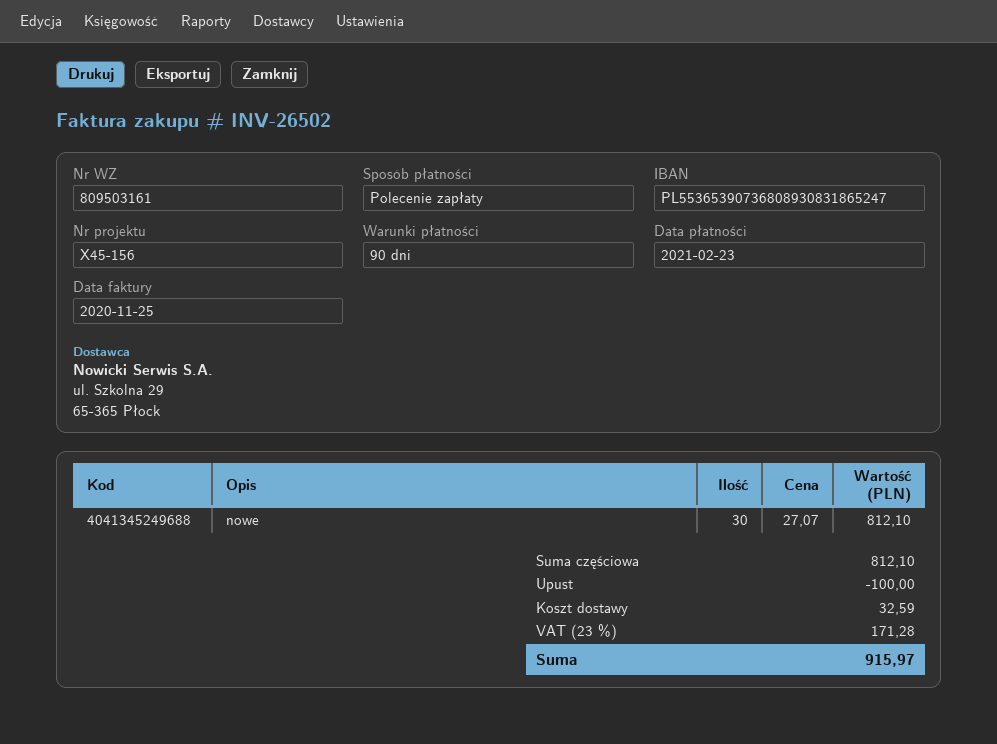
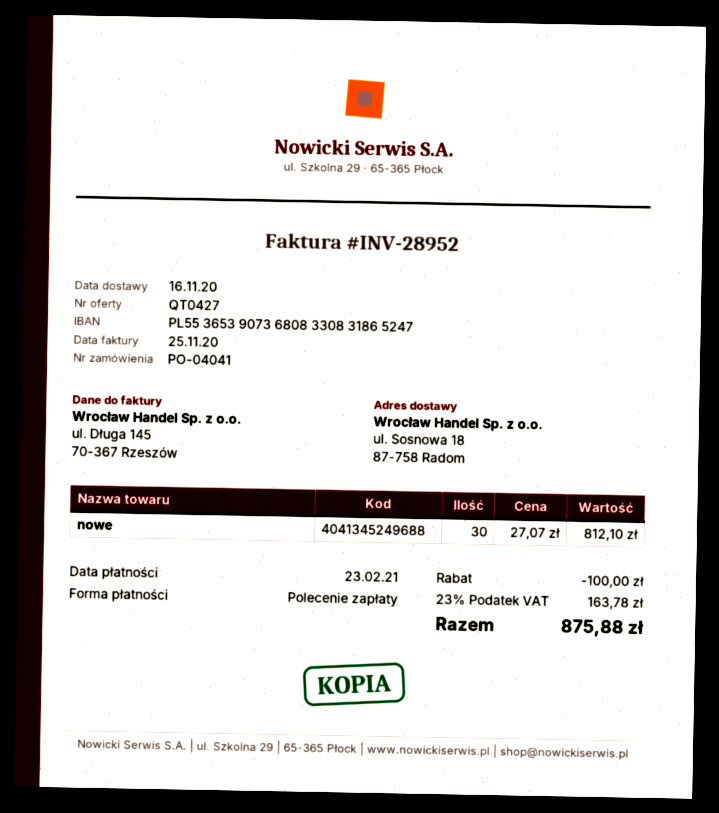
invoice number: INV-26502 -> INV-28952
bank account: PL55365390736808930831865247 -> PL55365390736808330831865247
shipping: 32.59 -> none
tax: 23% = 171.28 -> 23% = 163.78
total: 915.97 -> 875.88

